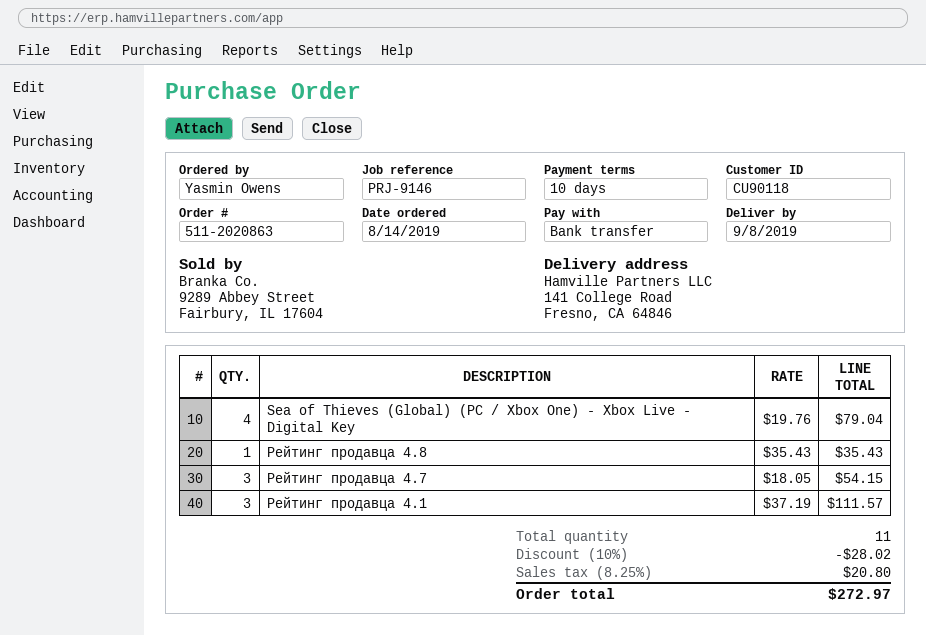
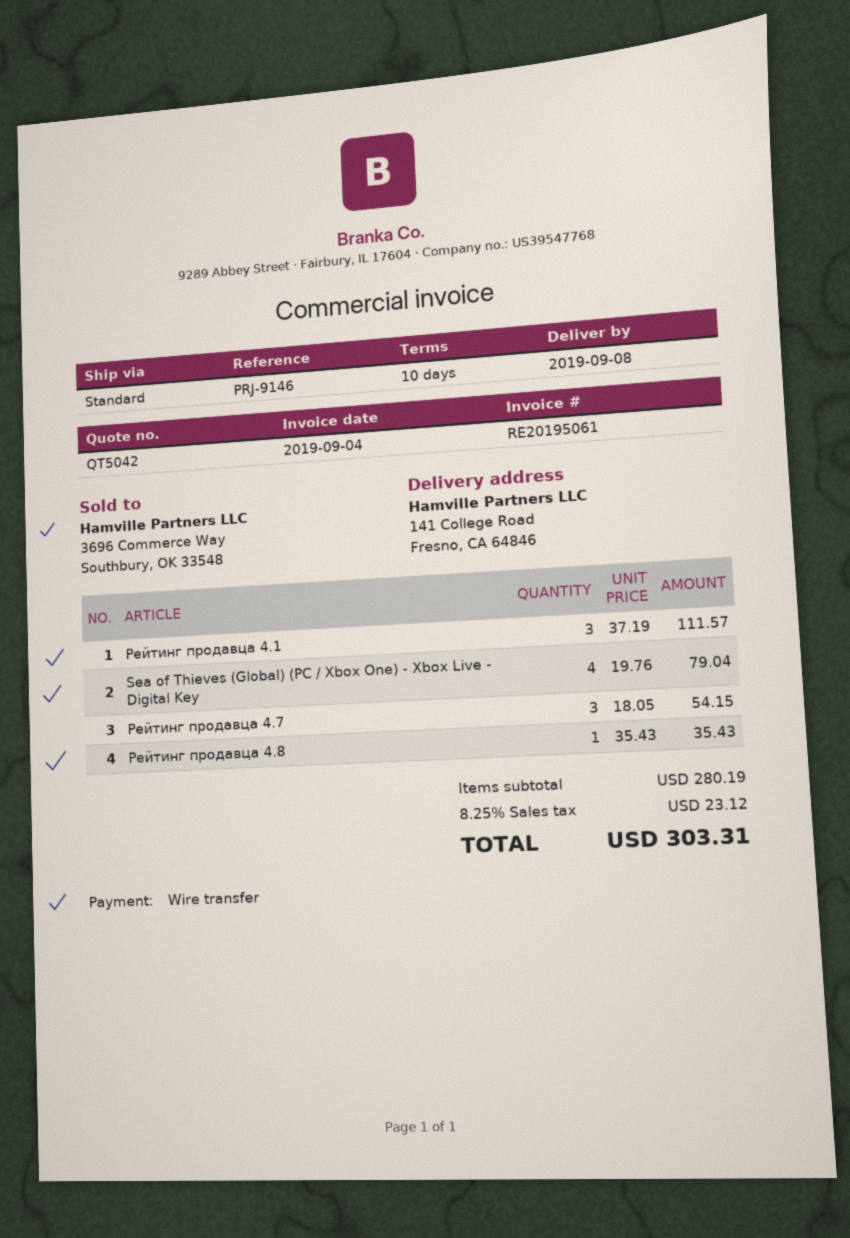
discount: 10% = 28.02 -> none
tax: 8.25% = 20.80 -> 8.25% = 23.12
total: 272.97 -> 303.31

